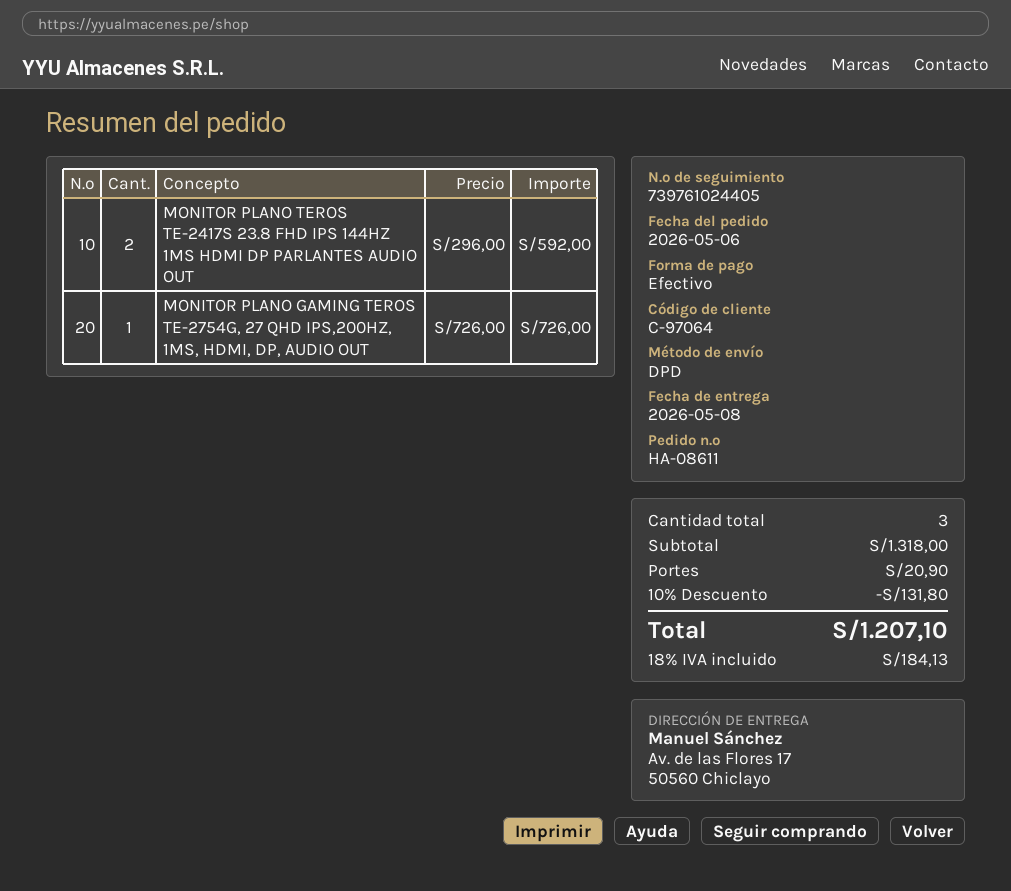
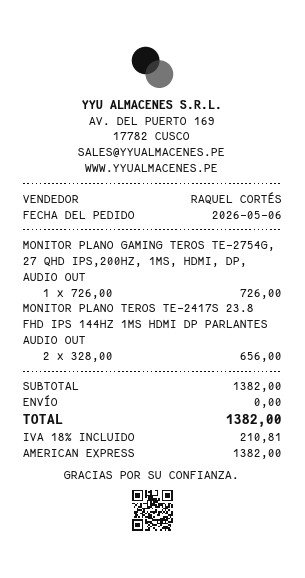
payment method: cash -> American Express
MONITOR PLANO TEROS TE-2417S 23.8 FHD IPS 144HZ 1MS HDMI DP PARLANTES AUDIO OUT: 2 x 296.00 = 592.00 -> 2 x 328.00 = 656.00
subtotal: 1318.00 -> 1382.00
discount: 10% = 131.80 -> none
shipping: 20.90 -> 0.00
tax: 18% = 184.13 -> 18% = 210.81
total: 1207.10 -> 1382.00

